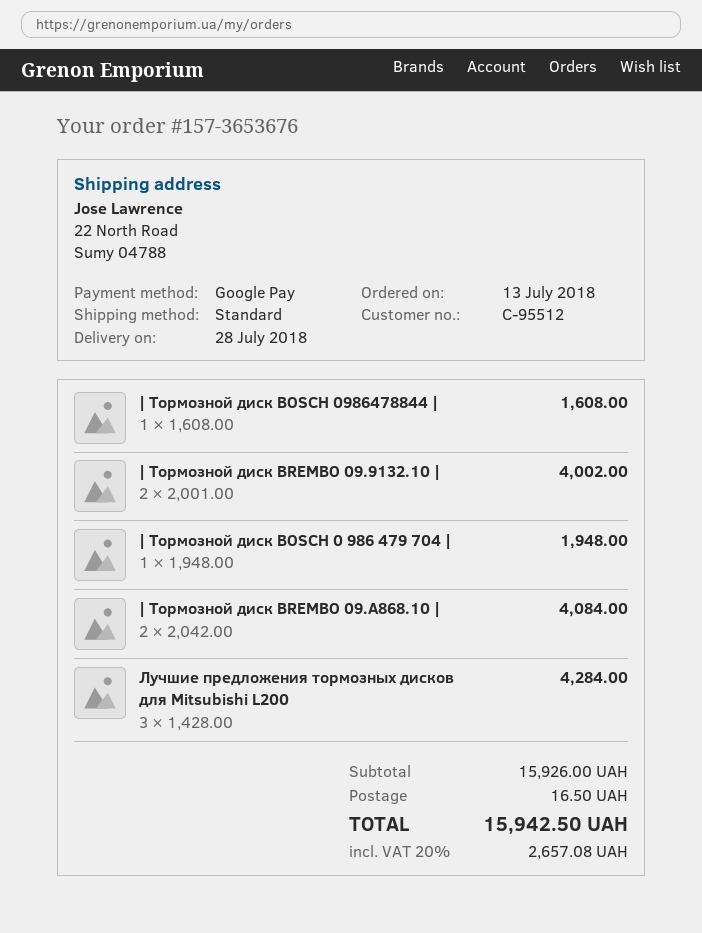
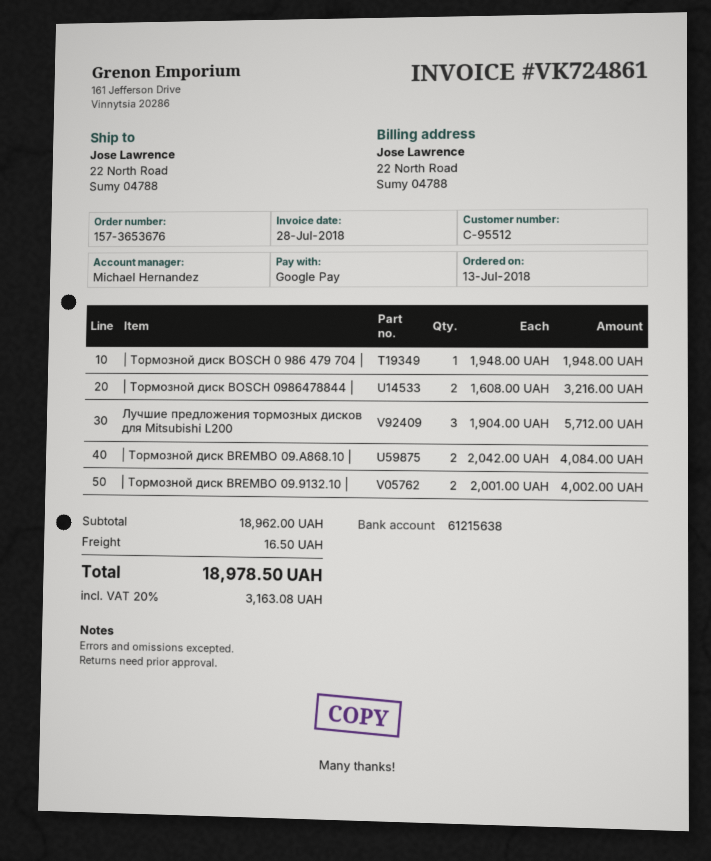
| Тормозной диск BOSCH 0986478844 |: 1 x 1608.00 = 1608.00 -> 2 x 1608.00 = 3216.00
Лучшие предложения тормозных дисков для Mitsubishi L200: 3 x 1428.00 = 4284.00 -> 3 x 1904.00 = 5712.00
subtotal: 15926.00 -> 18962.00
tax: 20% = 2657.08 -> 20% = 3163.08
total: 15942.50 -> 18978.50

